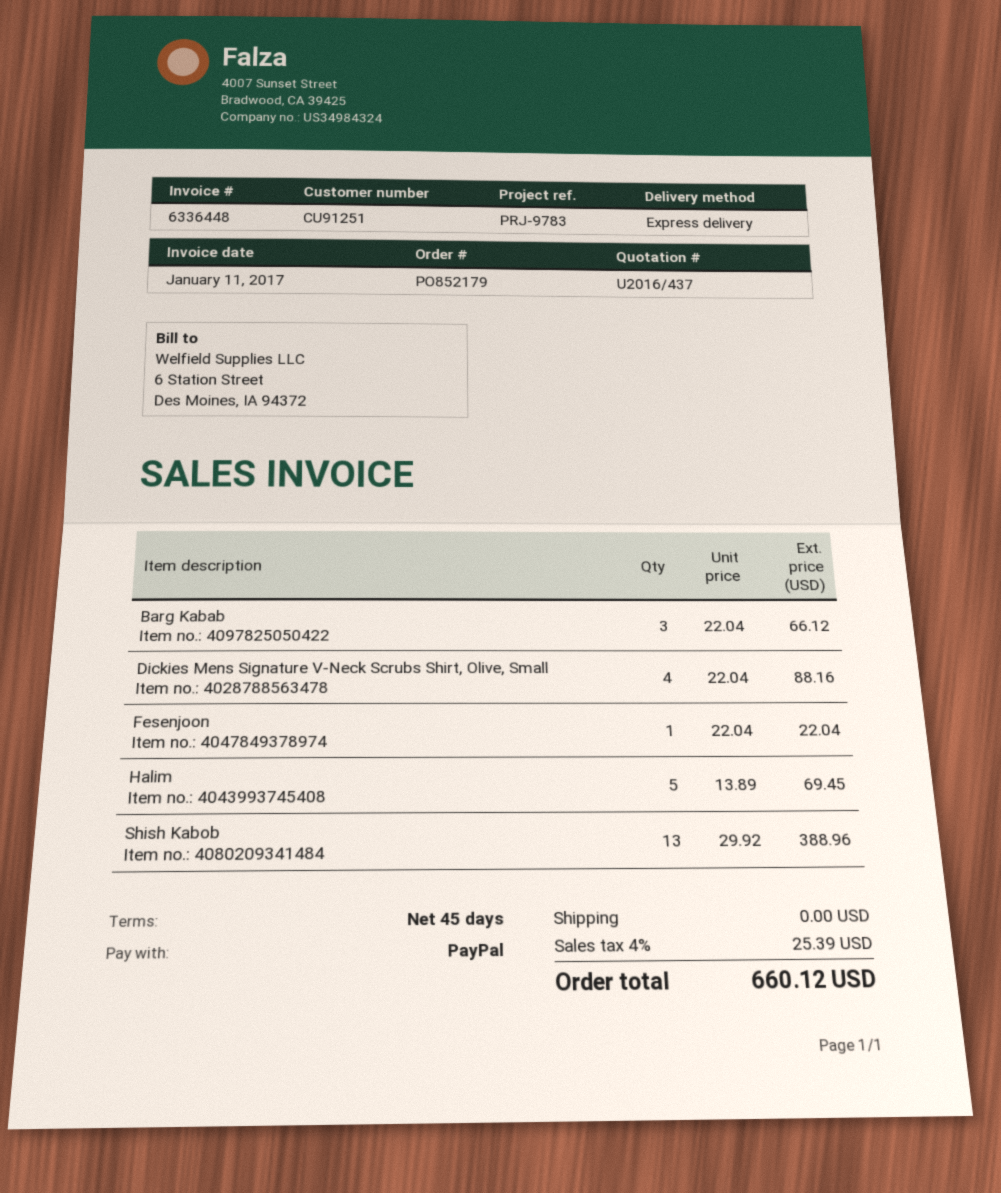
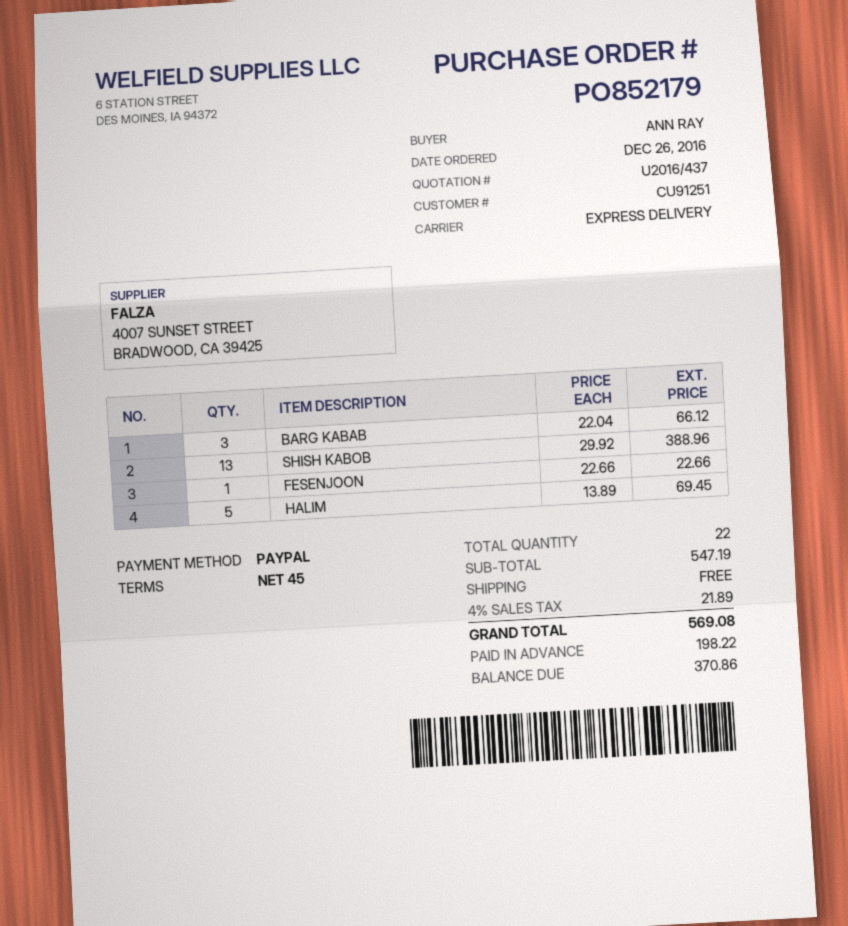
Dickies Mens Signature V-Neck Scrubs Shirt, Olive, Small: 4 x 22.04 = 88.16 -> none
Fesenjoon: 1 x 22.04 = 22.04 -> 1 x 22.66 = 22.66
tax: 4% = 25.39 -> 4% = 21.89
total: 660.12 -> 569.08

